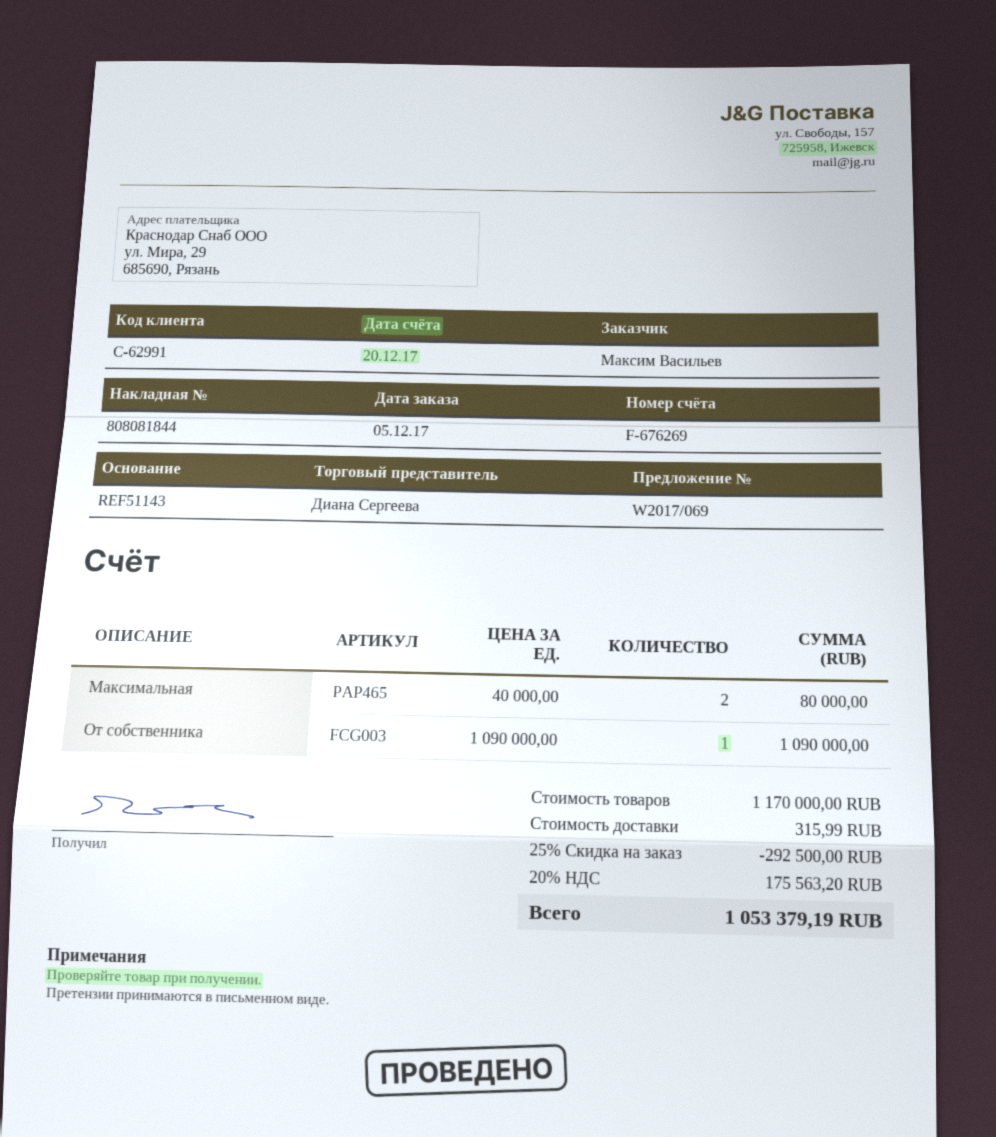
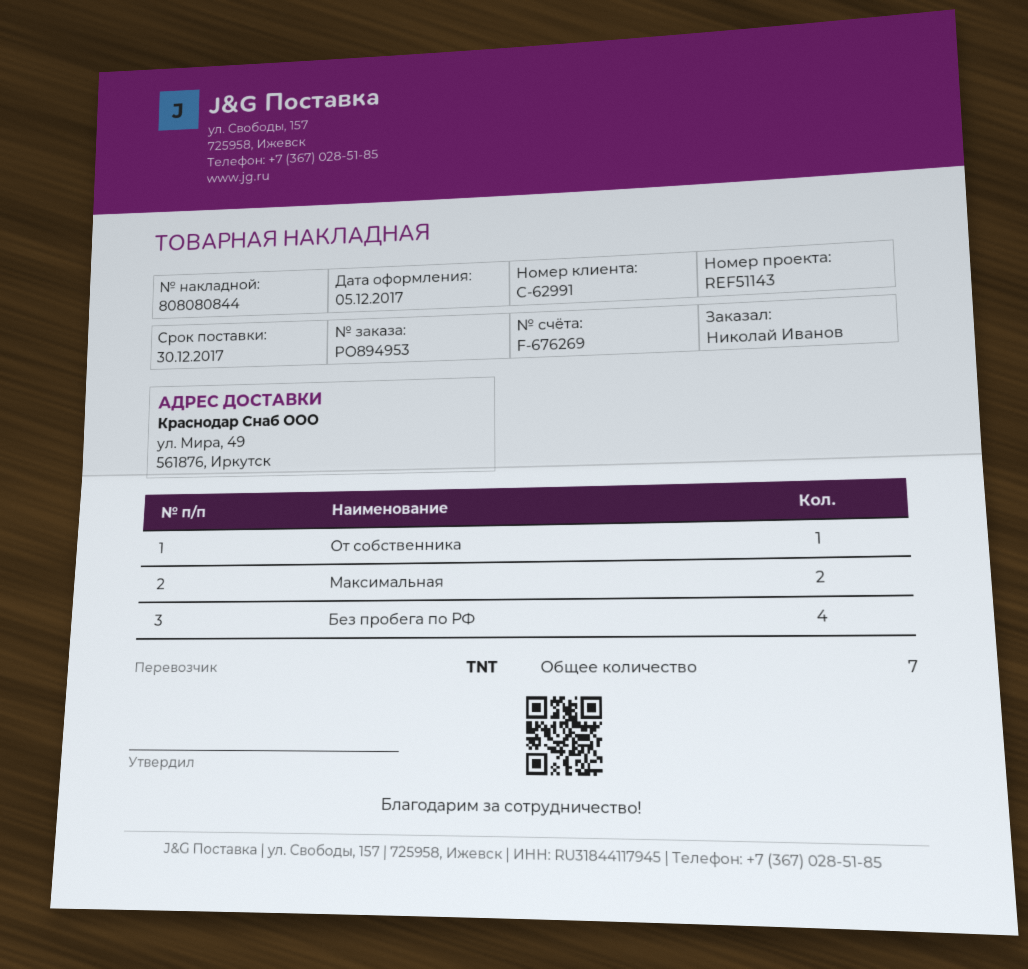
delivery note number: 808081844 -> 808080844
ordered by: Максим Васильев -> Николай Иванов
Без пробега по РФ: none -> 4

